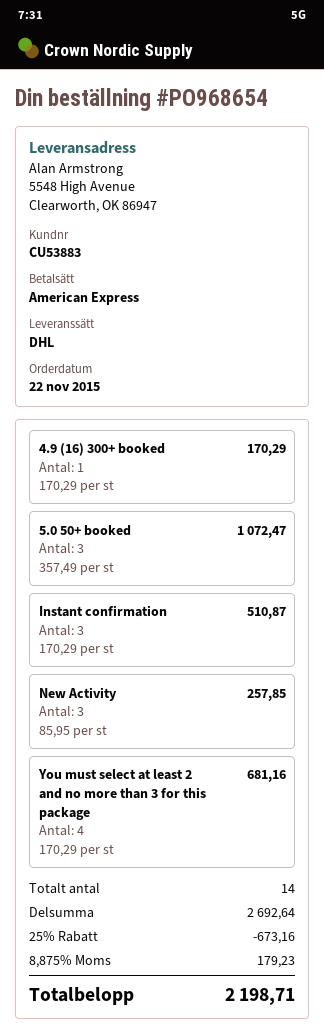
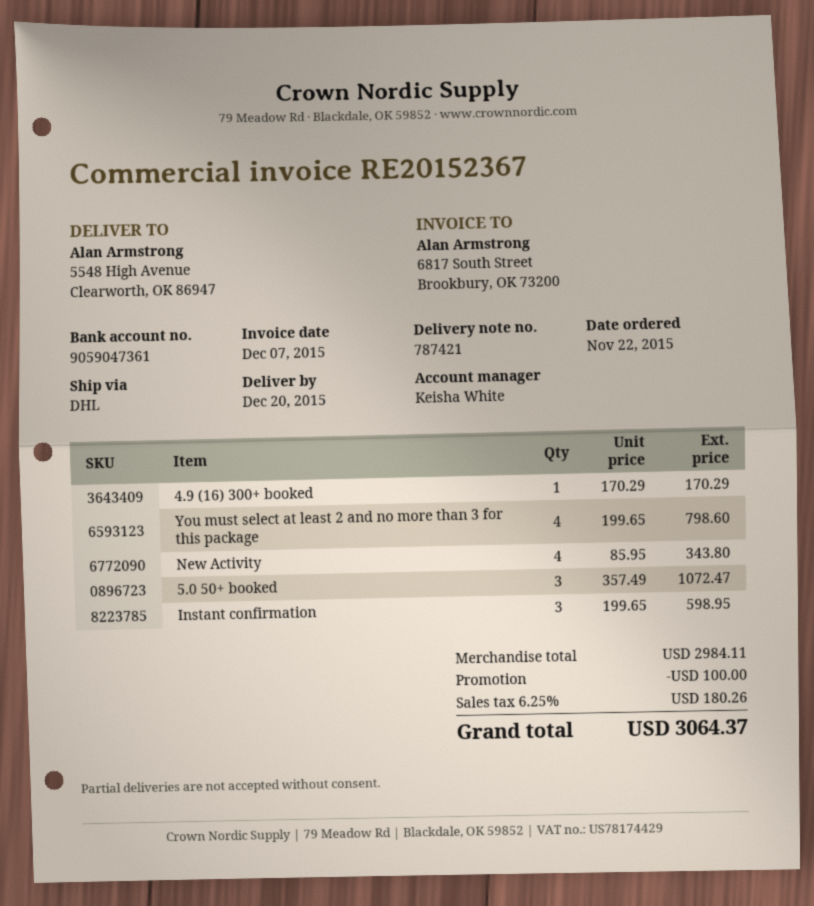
Instant confirmation: 3 x 170.29 = 510.87 -> 3 x 199.65 = 598.95
New Activity: 3 x 85.95 = 257.85 -> 4 x 85.95 = 343.80
You must select at least 2 and no more than 3 for this package: 4 x 170.29 = 681.16 -> 4 x 199.65 = 798.60
subtotal: 2692.64 -> 2984.11
discount: 673.16 -> 100.00
tax: 8.875% = 179.23 -> 6.25% = 180.26
total: 2198.71 -> 3064.37

